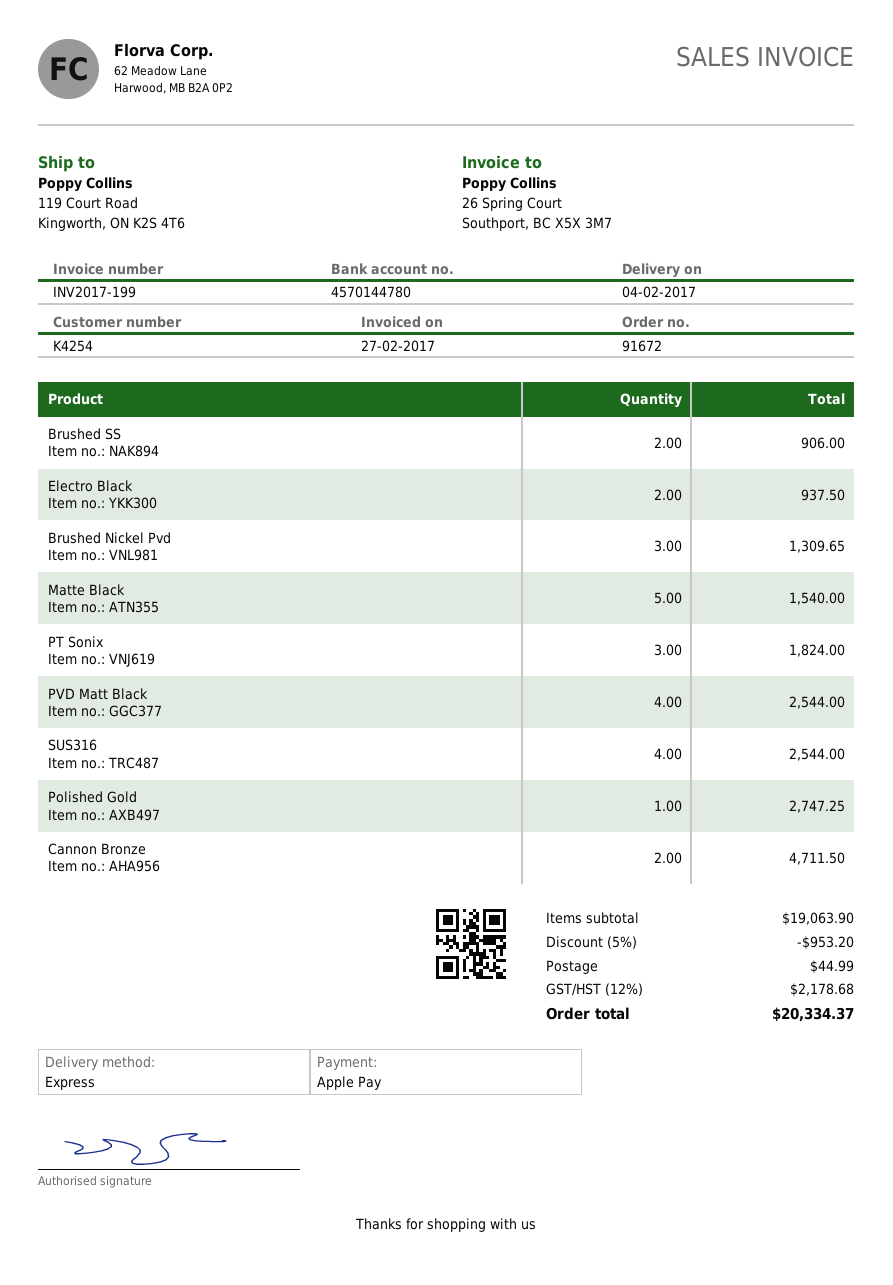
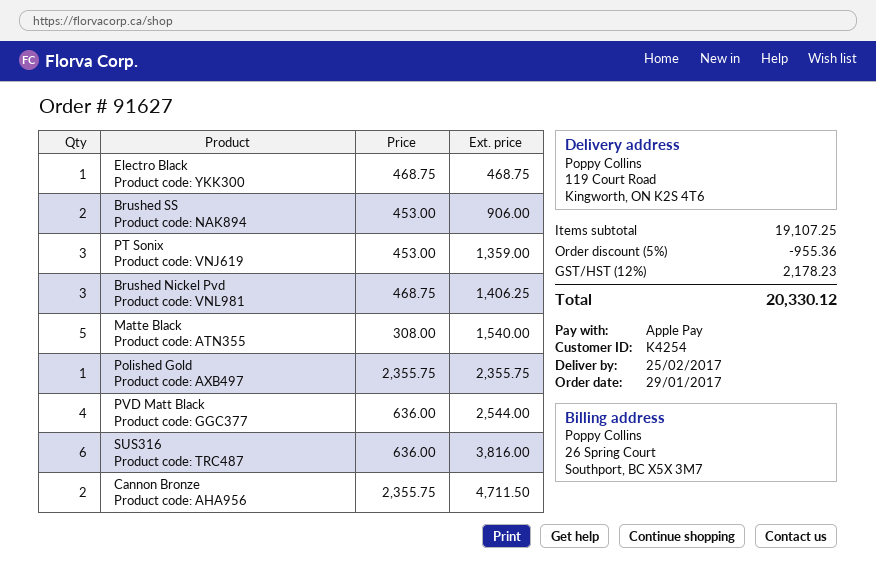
order number: 91672 -> 91627
delivery date: 2017-02-04 -> 2017-02-25
Electro Black: 2 for 937.50 -> 1 for 468.75
Brushed Nickel Pvd: 3 for 1309.65 -> 3 for 1406.25
PT Sonix: 3 for 1824.00 -> 3 for 1359.00
SUS316: 4 for 2544.00 -> 6 for 3816.00
Polished Gold: 1 for 2747.25 -> 1 for 2355.75
subtotal: 19063.90 -> 19107.25
discount: 5% = 953.20 -> 5% = 955.36
shipping: 44.99 -> none
tax: 12% = 2178.68 -> 12% = 2178.23
total: 20334.37 -> 20330.12

